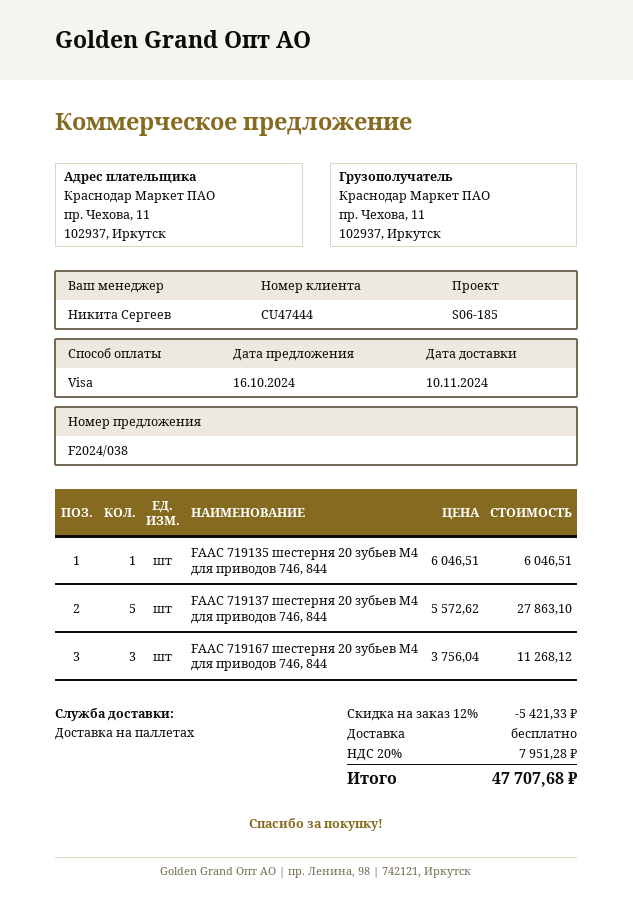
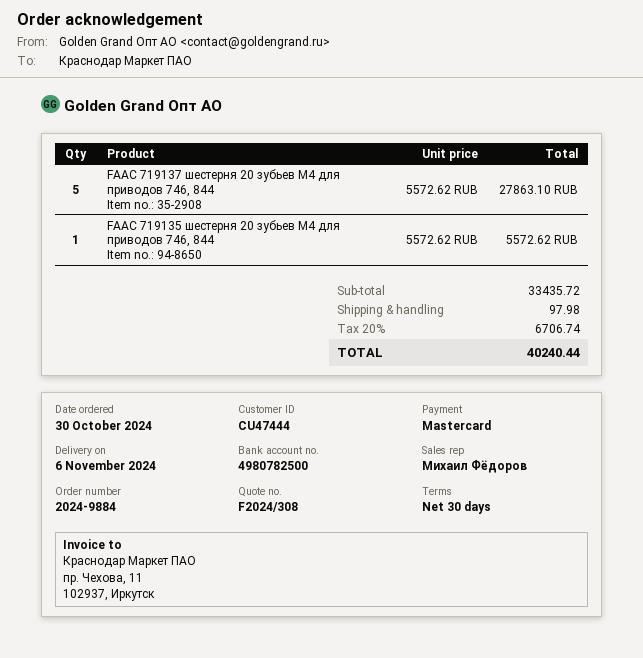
quote number: F2024/038 -> F2024/308
delivery date: 2024-11-10 -> 2024-11-06
sales rep: Никита Сергеев -> Михаил Фёдоров
payment method: Visa -> Mastercard
FAAC 719135 шестерня 20 зубьев М4 для приводов 746, 844: 1 x 6046.51 = 6046.51 -> 1 x 5572.62 = 5572.62
FAAC 719167 шестерня 20 зубьев М4 для приводов 746, 844: 3 x 3756.04 = 11268.12 -> none
discount: 12% = 5421.33 -> none
shipping: 0.00 -> 97.98
tax: 20% = 7951.28 -> 20% = 6706.74
total: 47707.68 -> 40240.44

